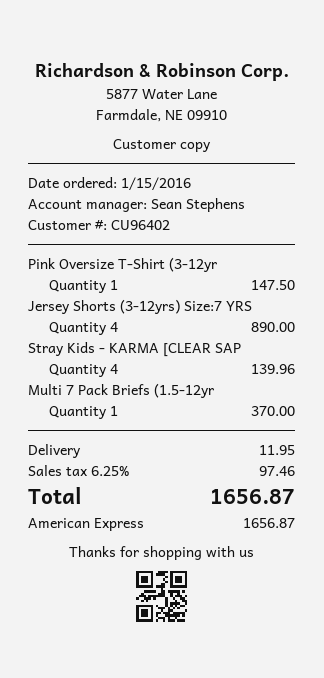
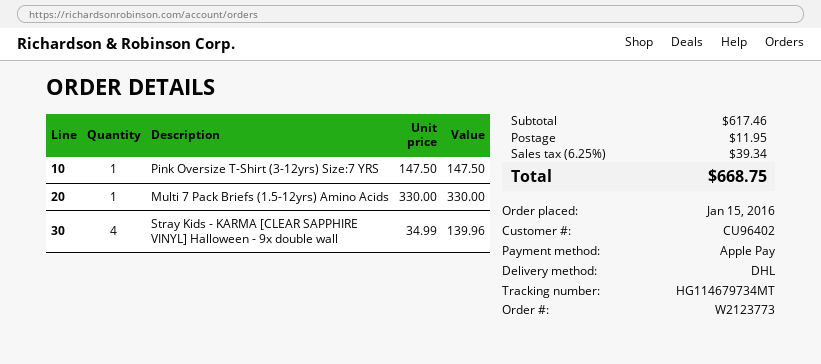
payment method: American Express -> Apple Pay
Jersey Shorts (3-12yrs) Size:7 YRS: 4 for 890.00 -> none
Multi 7 Pack Briefs (1.5-12yr: 1 for 370.00 -> 1 for 330.00
tax: 6.25% = 97.46 -> 6.25% = 39.34
total: 1656.87 -> 668.75

